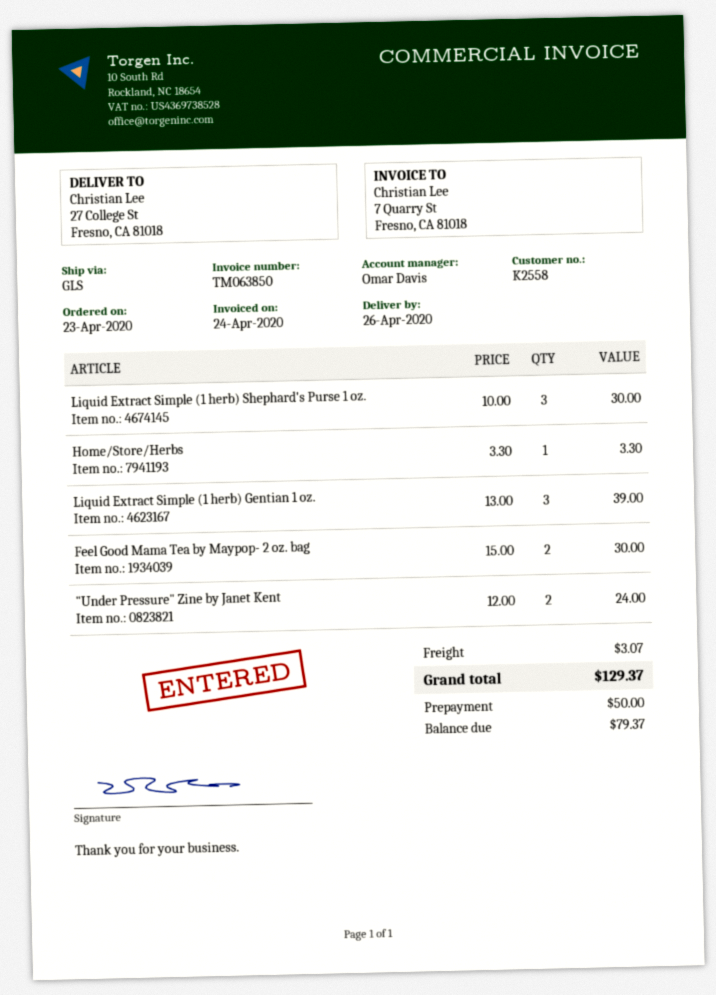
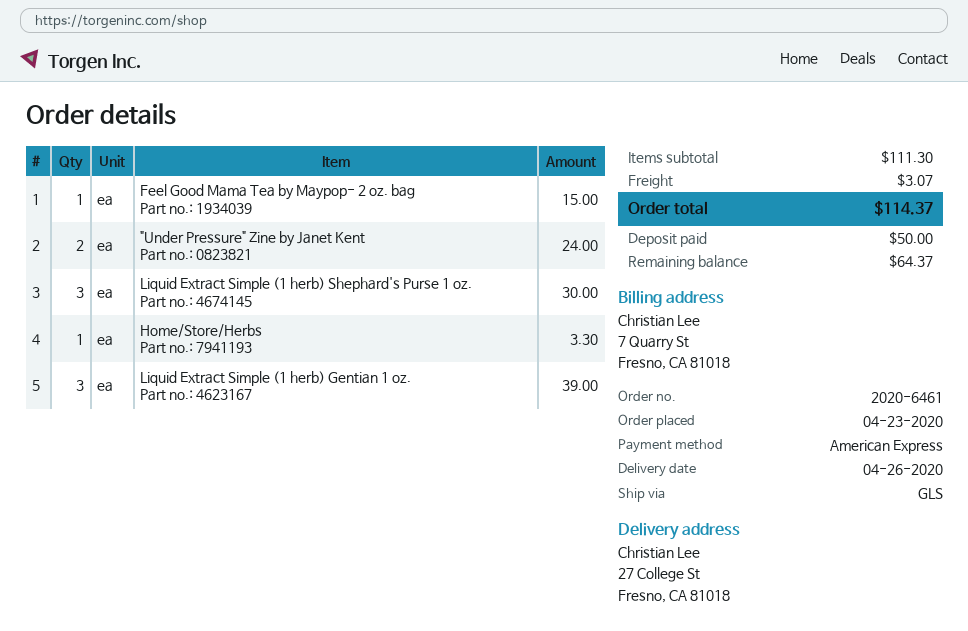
Feel Good Mama Tea by Maypop- 2 oz. bag: 2 for 30.00 -> 1 for 15.00
total: 129.37 -> 114.37
balance: 79.37 -> 64.37

